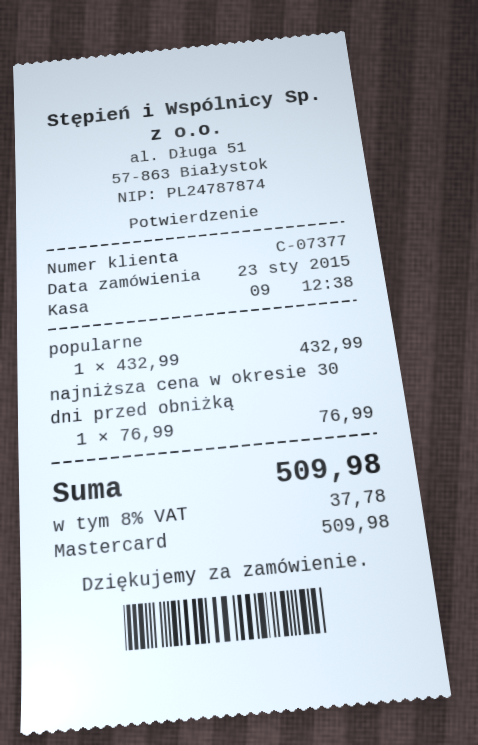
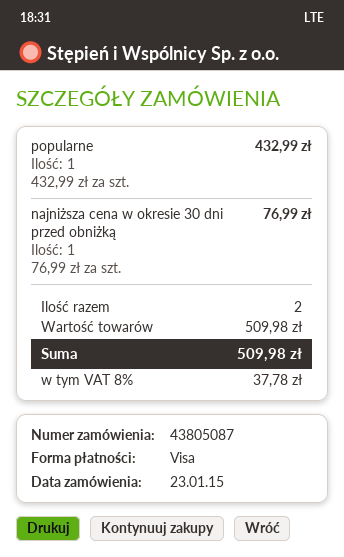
payment method: Mastercard -> Visa

